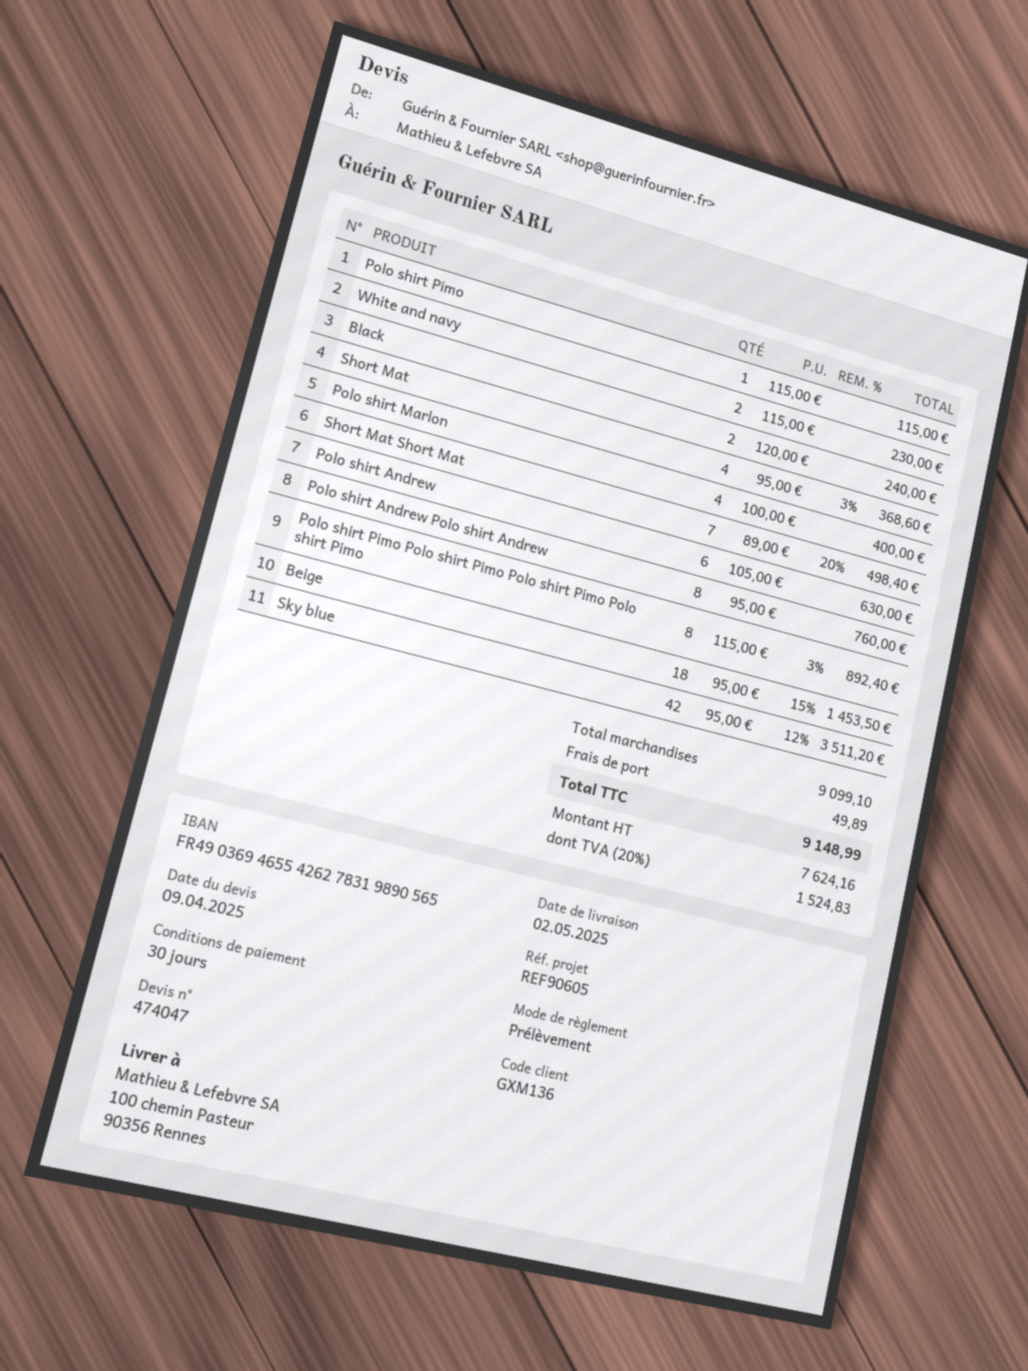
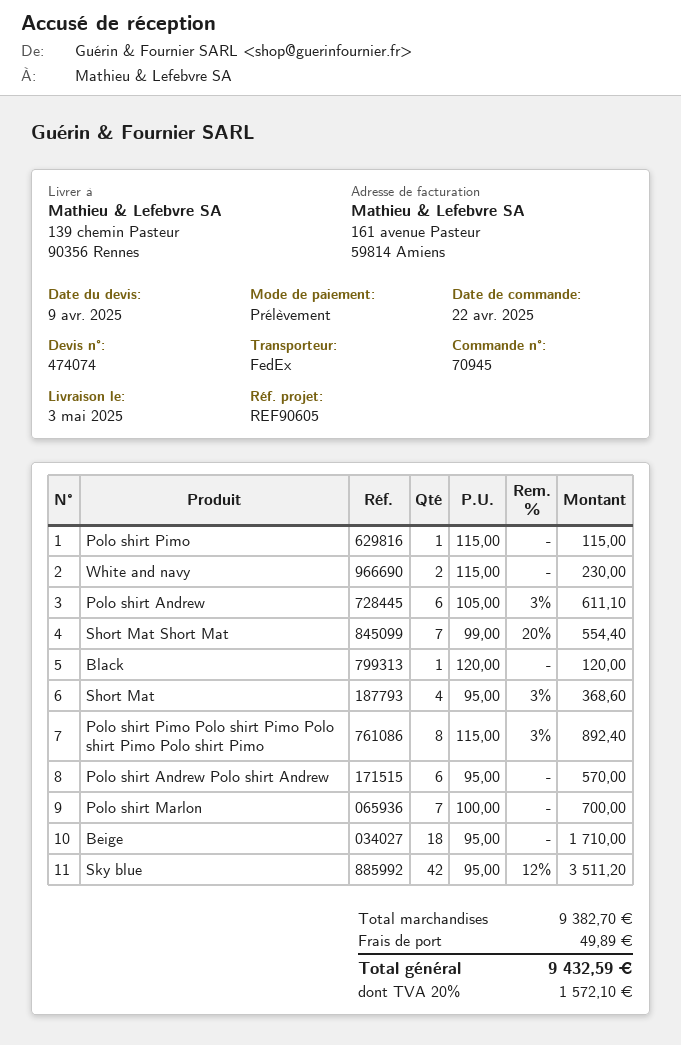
quote number: 474047 -> 474074
delivery date: 2025-05-02 -> 2025-05-03
ship to: 100 chemin Pasteur, 90356 Rennes -> 139 chemin Pasteur, 90356 Rennes
Black: 2 x 120.00 = 240.00 -> 1 x 120.00 = 120.00
Polo shirt Marlon: 4 x 100.00 = 400.00 -> 7 x 100.00 = 700.00
Short Mat Short Mat: 7 x 89.00 - 20% = 498.40 -> 7 x 99.00 - 20% = 554.40
Polo shirt Andrew: 6 x 105.00 = 630.00 -> 6 x 105.00 - 3% = 611.10
Polo shirt Andrew Polo shirt Andrew: 8 x 95.00 = 760.00 -> 6 x 95.00 = 570.00
Beige: 18 x 95.00 - 15% = 1453.50 -> 18 x 95.00 = 1710.00
subtotal: 9099.10 -> 9382.70
tax: 20% = 1524.83 -> 20% = 1572.10
total: 9148.99 -> 9432.59

